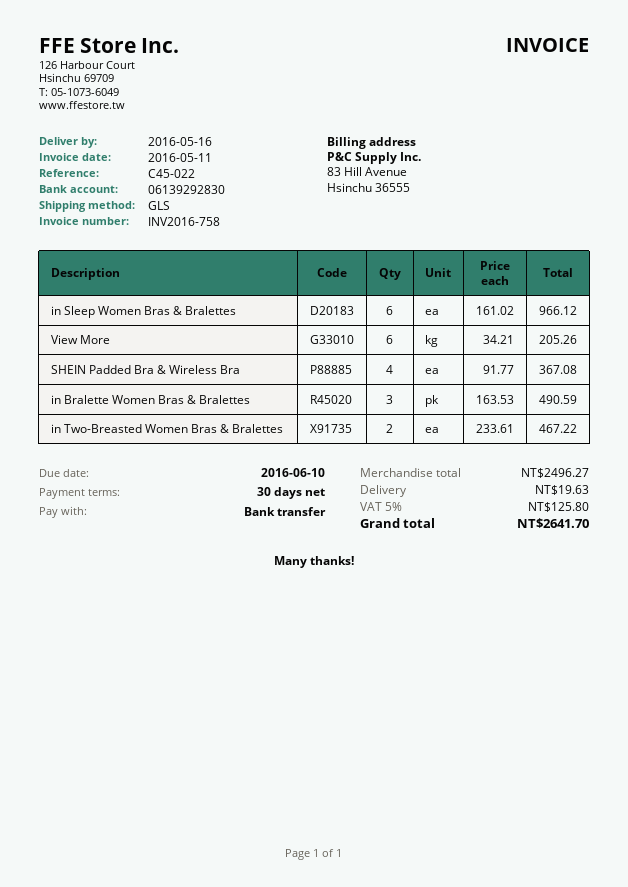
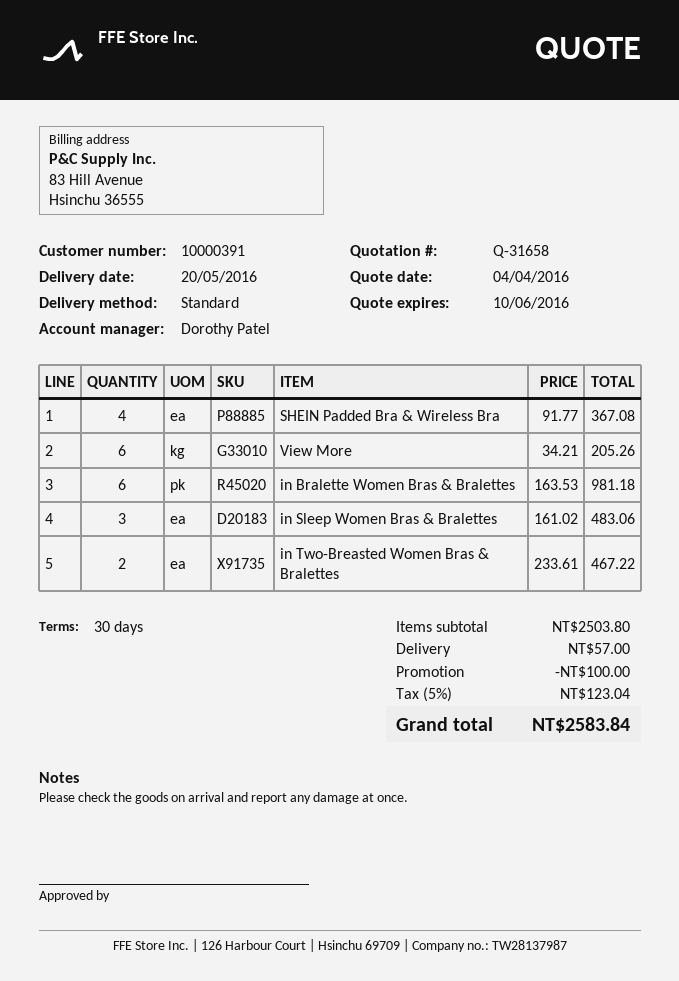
delivery date: 2016-05-16 -> 2016-05-20
shipping method: GLS -> standard
in Sleep Women Bras & Bralettes: 6 x 161.02 = 966.12 -> 3 x 161.02 = 483.06
in Bralette Women Bras & Bralettes: 3 x 163.53 = 490.59 -> 6 x 163.53 = 981.18
subtotal: 2496.27 -> 2503.80
discount: none -> 100.00
shipping: 19.63 -> 57.00
tax: 5% = 125.80 -> 5% = 123.04
total: 2641.70 -> 2583.84

